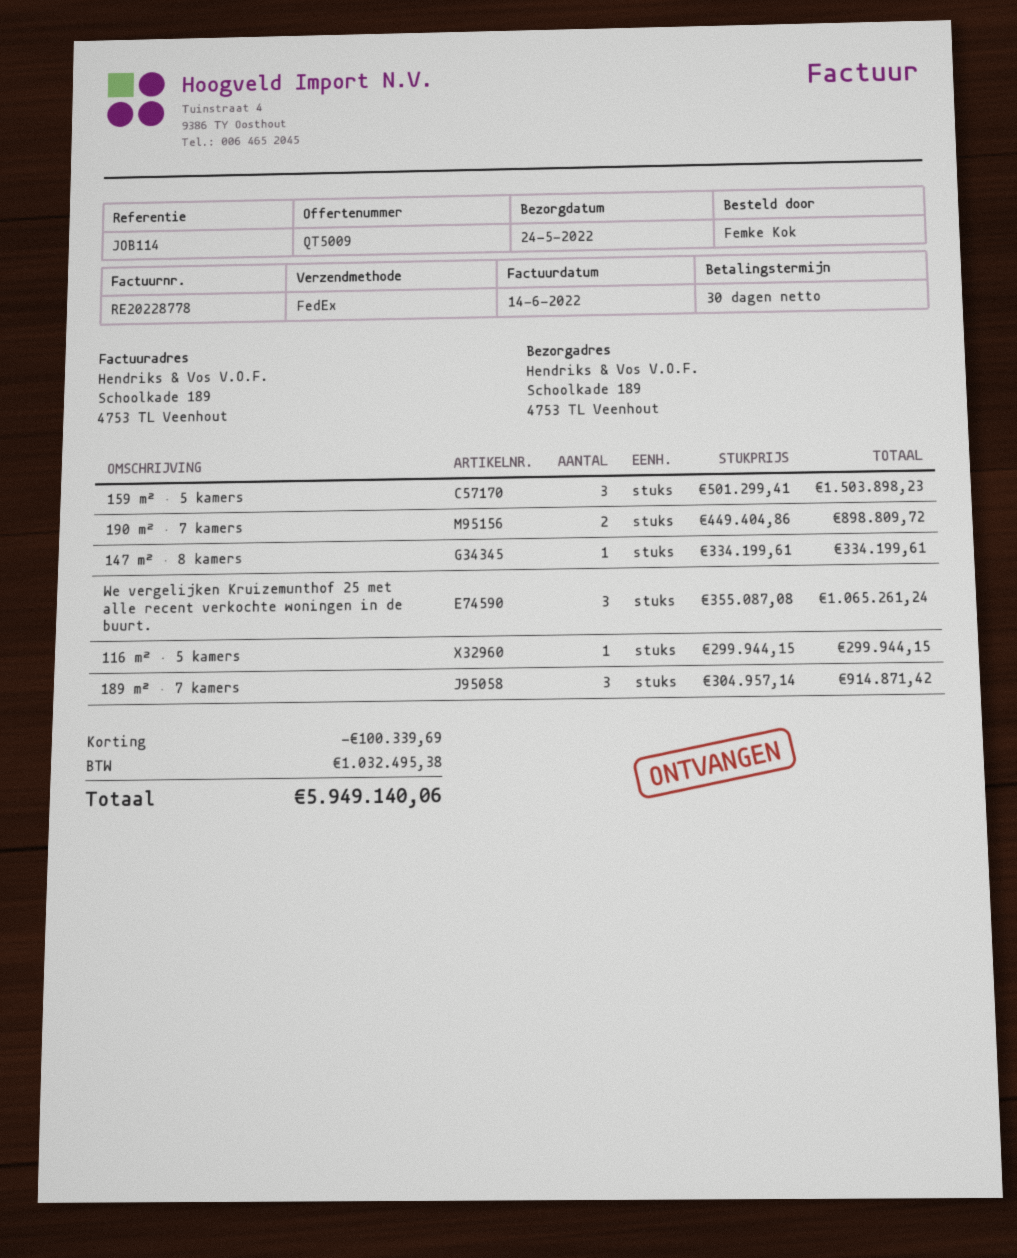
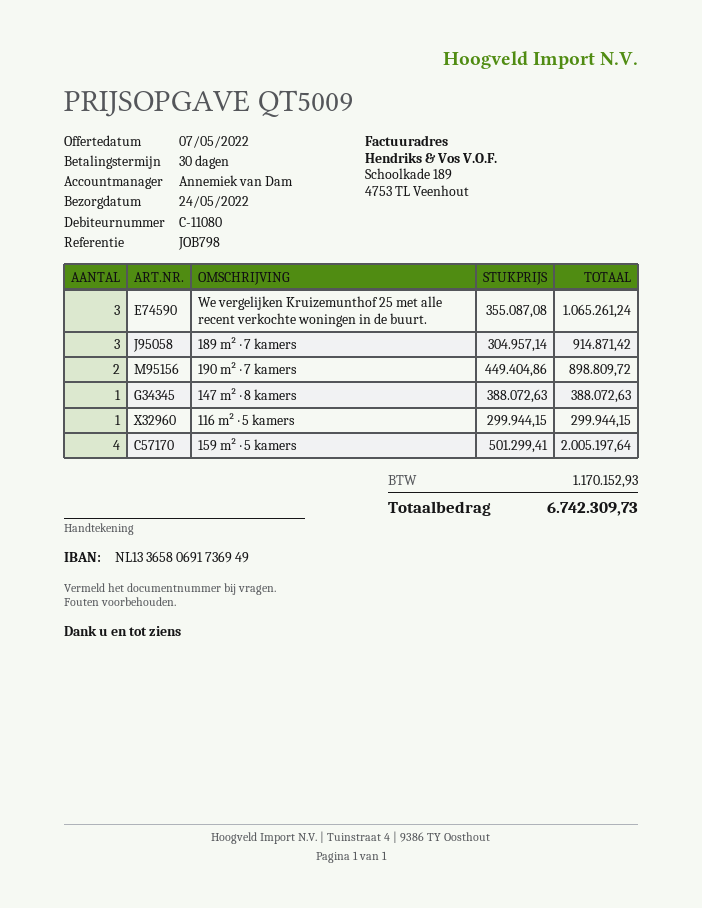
reference: JOB114 -> JOB798
159 m² · 5 kamers: 3 x 501299.41 = 1503898.23 -> 4 x 501299.41 = 2005197.64
147 m² · 8 kamers: 1 x 334199.61 = 334199.61 -> 1 x 388072.63 = 388072.63
discount: 100339.69 -> none
tax: 1032495.38 -> 1170152.93
total: 5949140.06 -> 6742309.73

